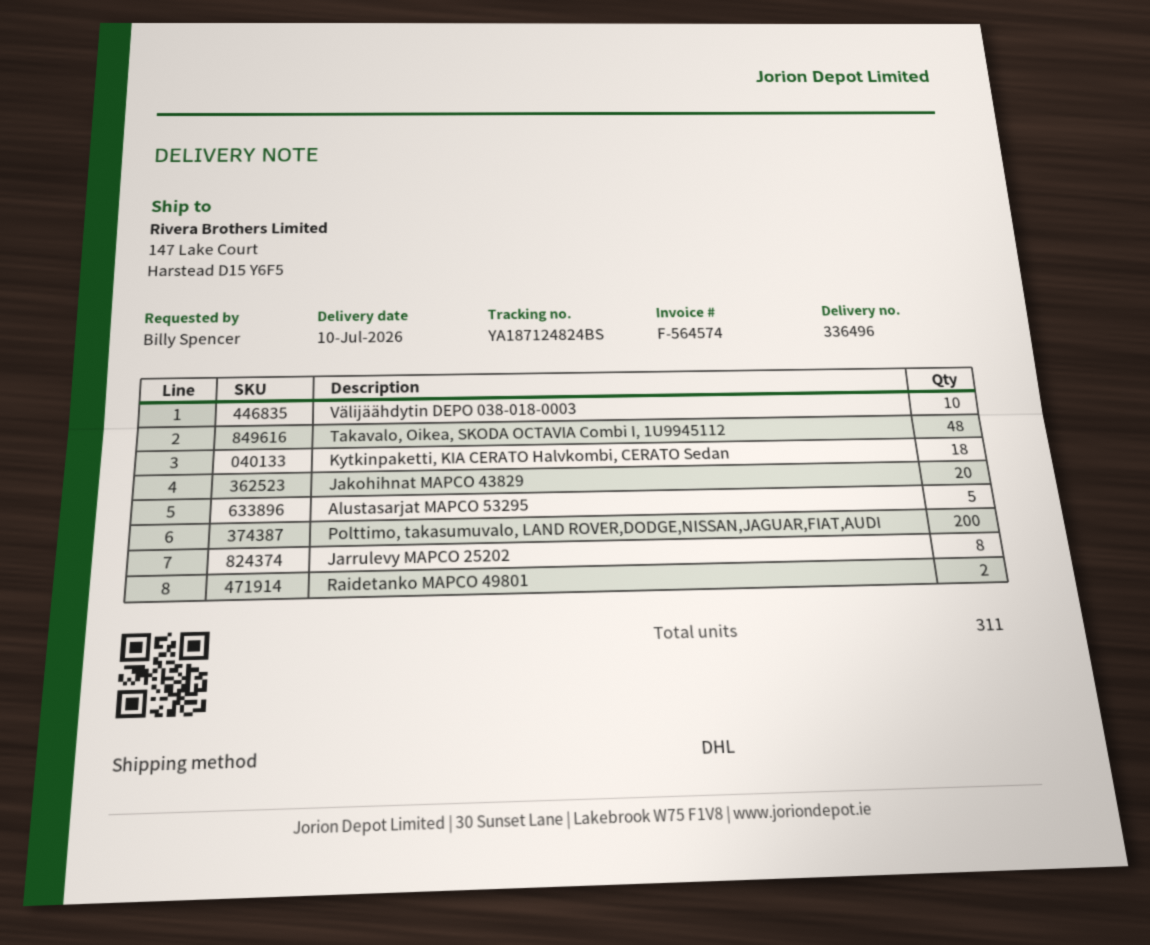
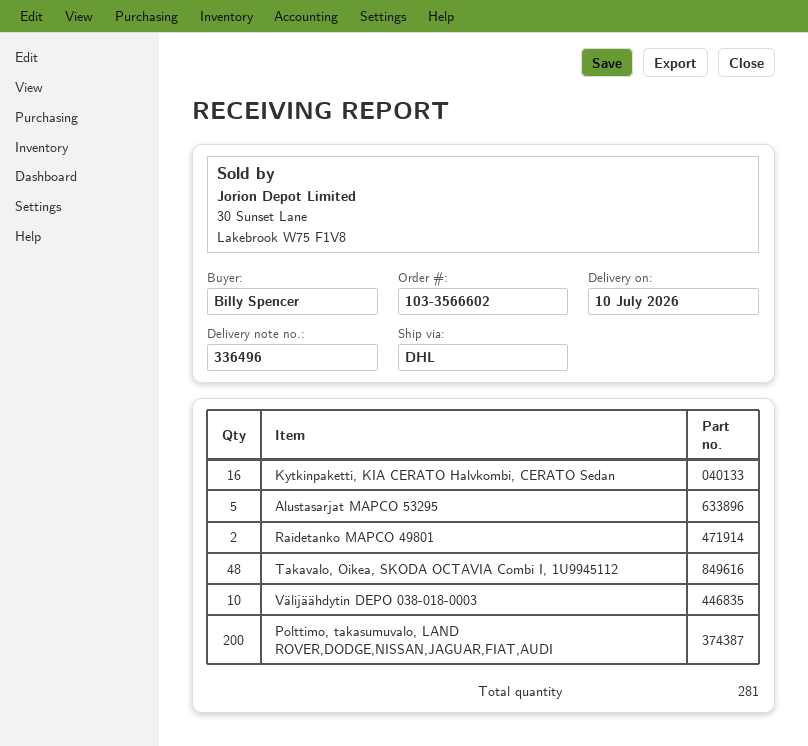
Kytkinpaketti, KIA CERATO Halvkombi, CERATO Sedan: 18 -> 16
Jakohihnat MAPCO 43829: 20 -> none
Jarrulevy MAPCO 25202: 8 -> none
total quantity: 311 -> 281

